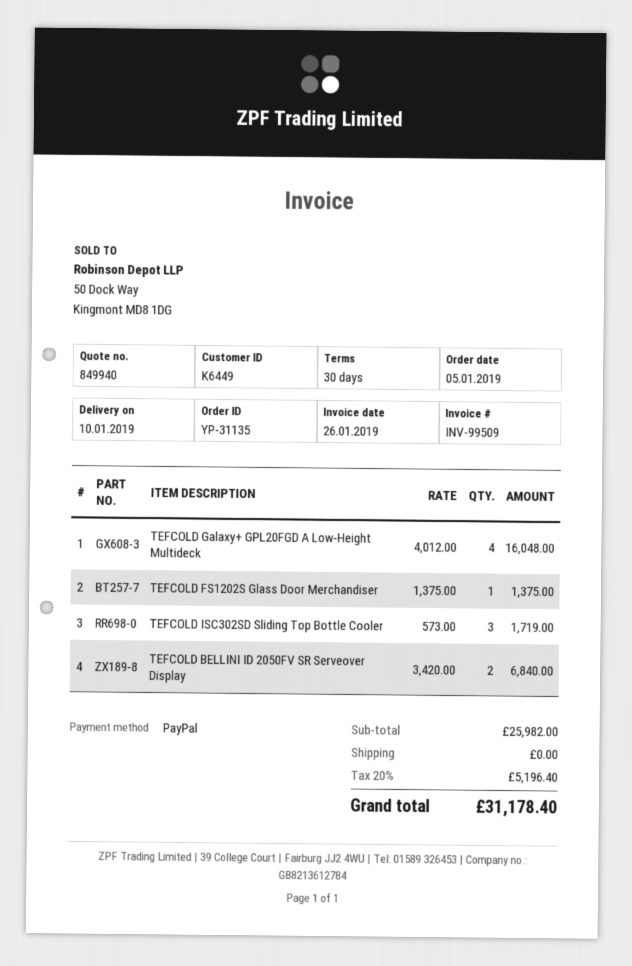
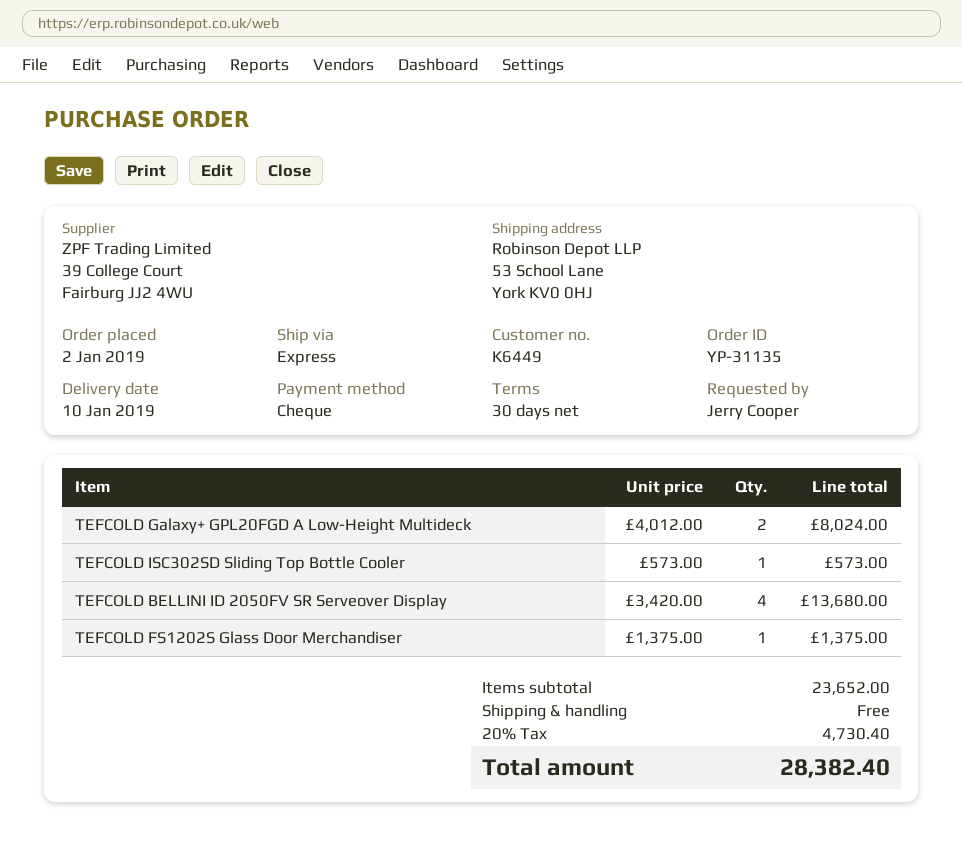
order date: 2019-01-05 -> 2019-01-02
payment method: PayPal -> cheque
TEFCOLD Galaxy+ GPL20FGD A Low-Height Multideck: 4 x 4012.00 = 16048.00 -> 2 x 4012.00 = 8024.00
TEFCOLD ISC302SD Sliding Top Bottle Cooler: 3 x 573.00 = 1719.00 -> 1 x 573.00 = 573.00
TEFCOLD BELLINI ID 2050FV SR Serveover Display: 2 x 3420.00 = 6840.00 -> 4 x 3420.00 = 13680.00
subtotal: 25982.00 -> 23652.00
tax: 20% = 5196.40 -> 20% = 4730.40
total: 31178.40 -> 28382.40

